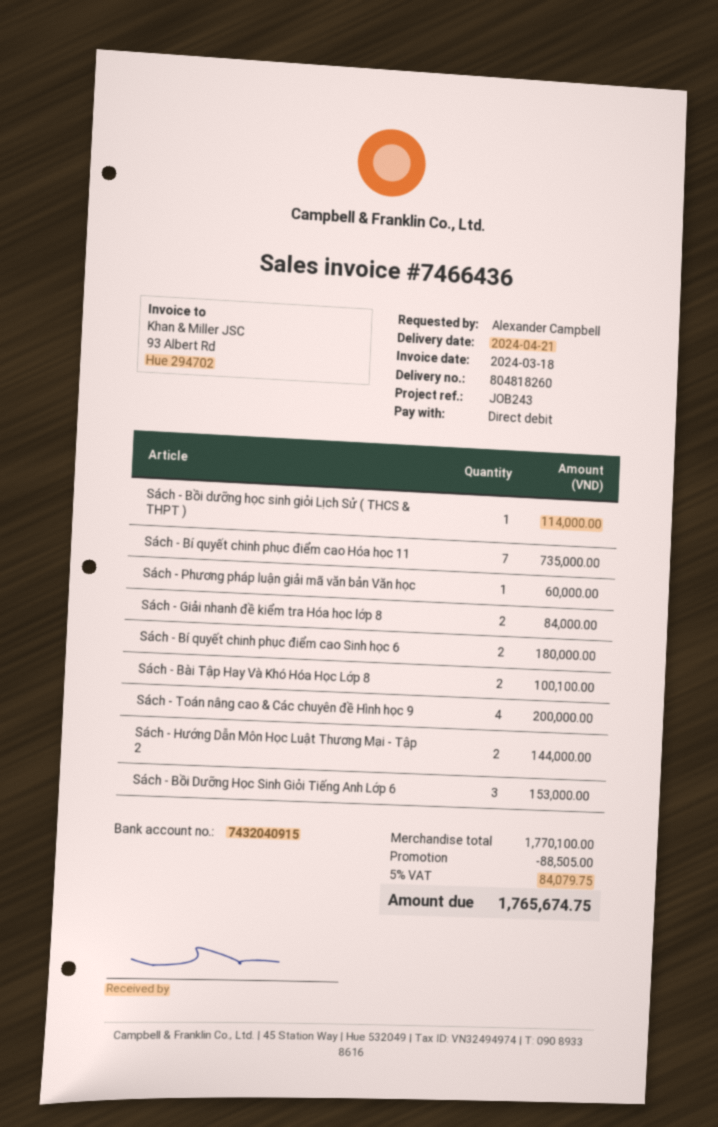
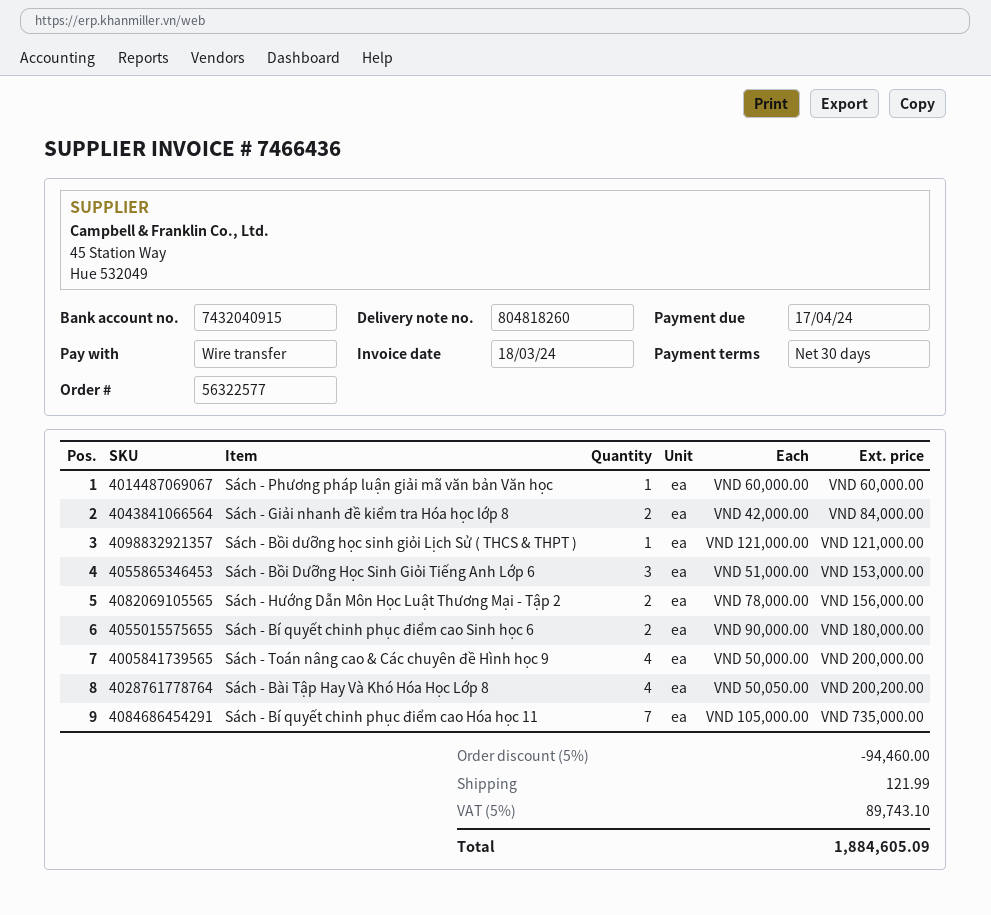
payment method: direct debit -> bank transfer
Sách - Bồi dưỡng học sinh giỏi Lịch Sử ( THCS & THPT ): 1 for 114000.00 -> 1 for 121000.00
Sách - Bài Tập Hay Và Khó Hóa Học Lớp 8: 2 for 100100.00 -> 4 for 200200.00
Sách - Hướng Dẫn Môn Học Luật Thương Mại - Tập 2: 2 for 144000.00 -> 2 for 156000.00
discount: 88505.00 -> 94460.00
shipping: none -> 121.99
tax: 5% = 84079.75 -> 5% = 89743.10
total: 1765674.75 -> 1884605.09

